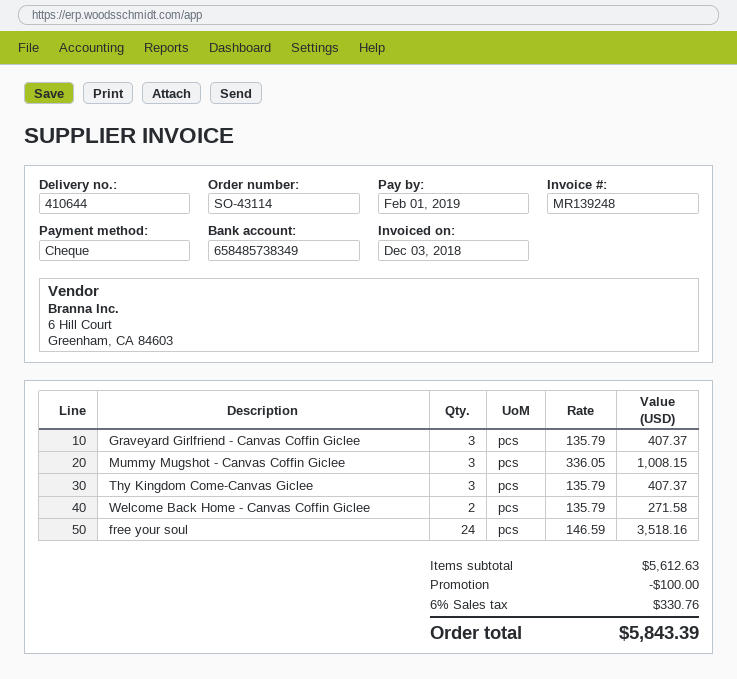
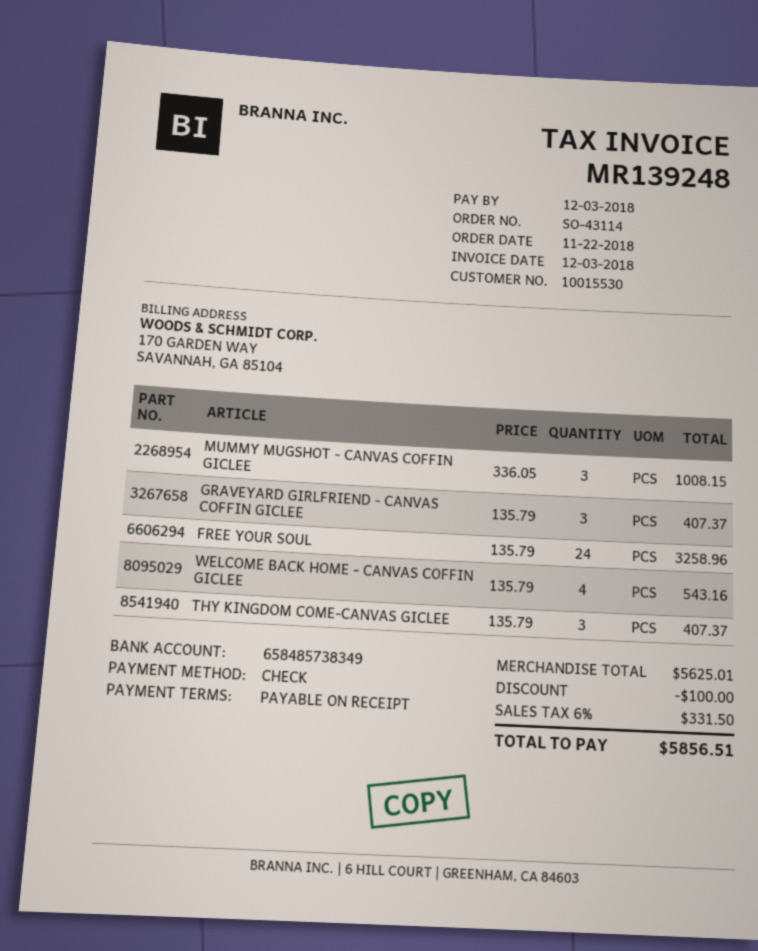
due date: 2019-02-01 -> 2018-12-03
Welcome Back Home - Canvas Coffin Giclee: 2 x 135.79 = 271.58 -> 4 x 135.79 = 543.16
free your soul: 24 x 146.59 = 3518.16 -> 24 x 135.79 = 3258.96
subtotal: 5612.63 -> 5625.01
tax: 6% = 330.76 -> 6% = 331.50
total: 5843.39 -> 5856.51

